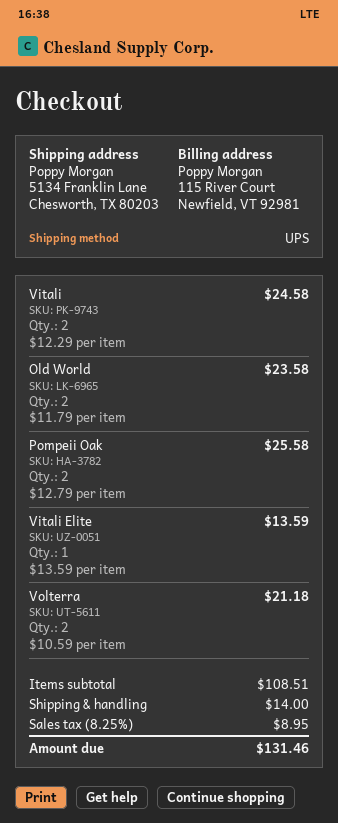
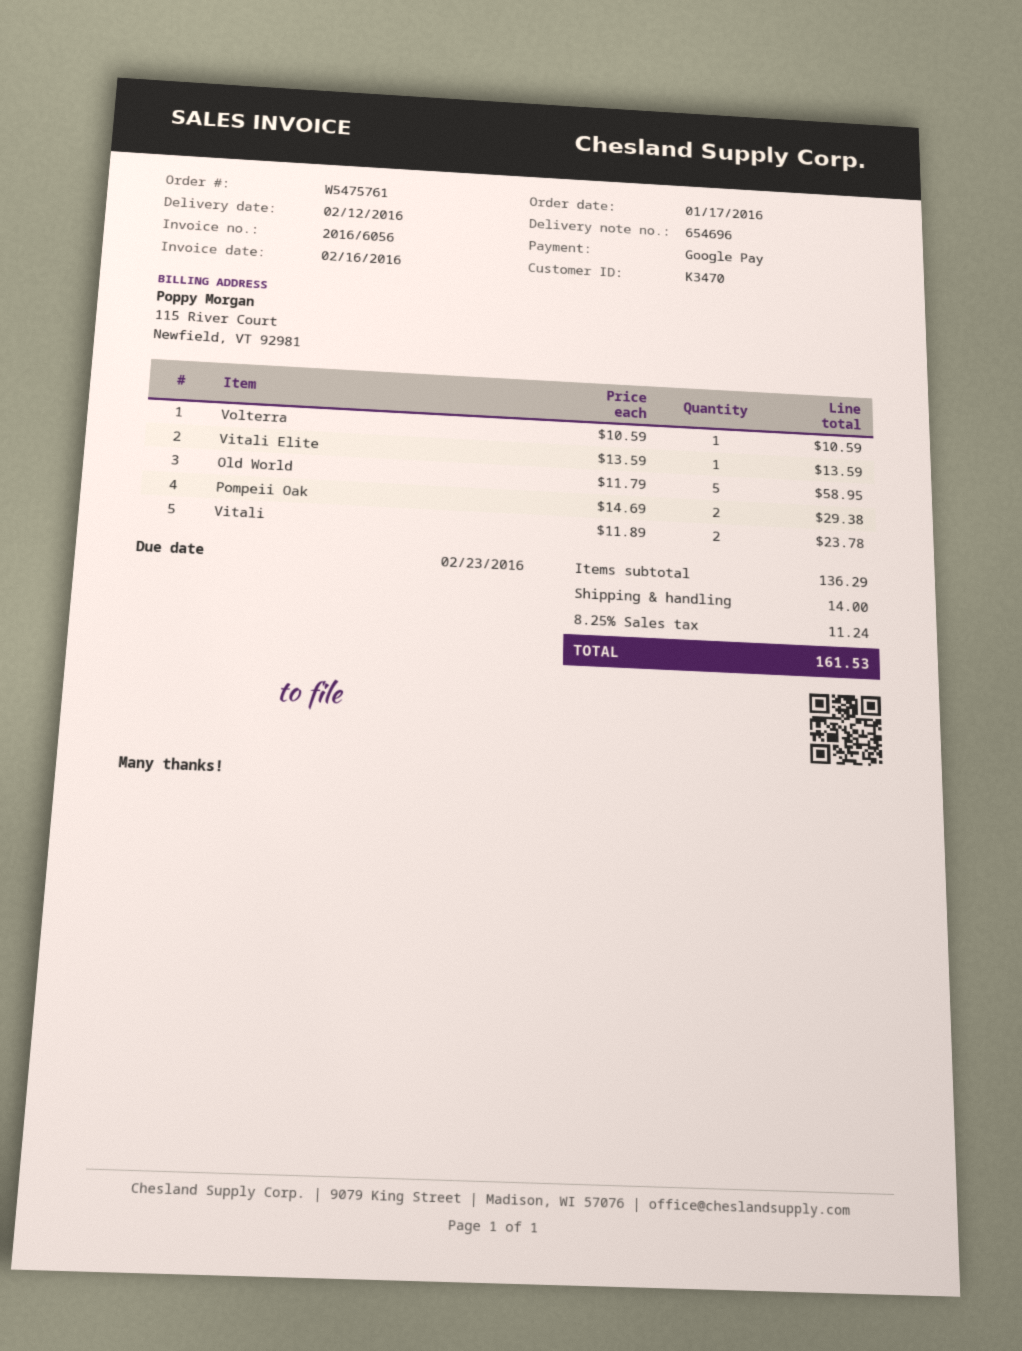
Vitali: 2 x 12.29 = 24.58 -> 2 x 11.89 = 23.78
Old World: 2 x 11.79 = 23.58 -> 5 x 11.79 = 58.95
Pompeii Oak: 2 x 12.79 = 25.58 -> 2 x 14.69 = 29.38
Volterra: 2 x 10.59 = 21.18 -> 1 x 10.59 = 10.59
subtotal: 108.51 -> 136.29
tax: 8.25% = 8.95 -> 8.25% = 11.24
total: 131.46 -> 161.53

